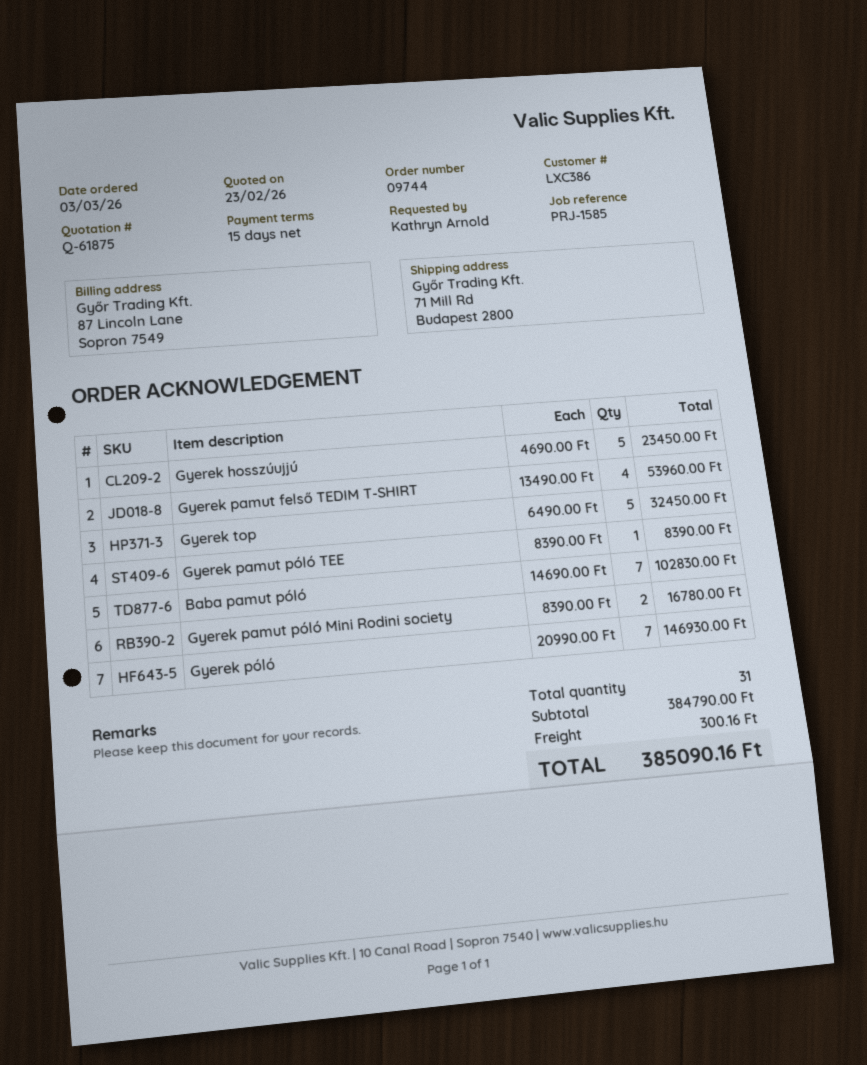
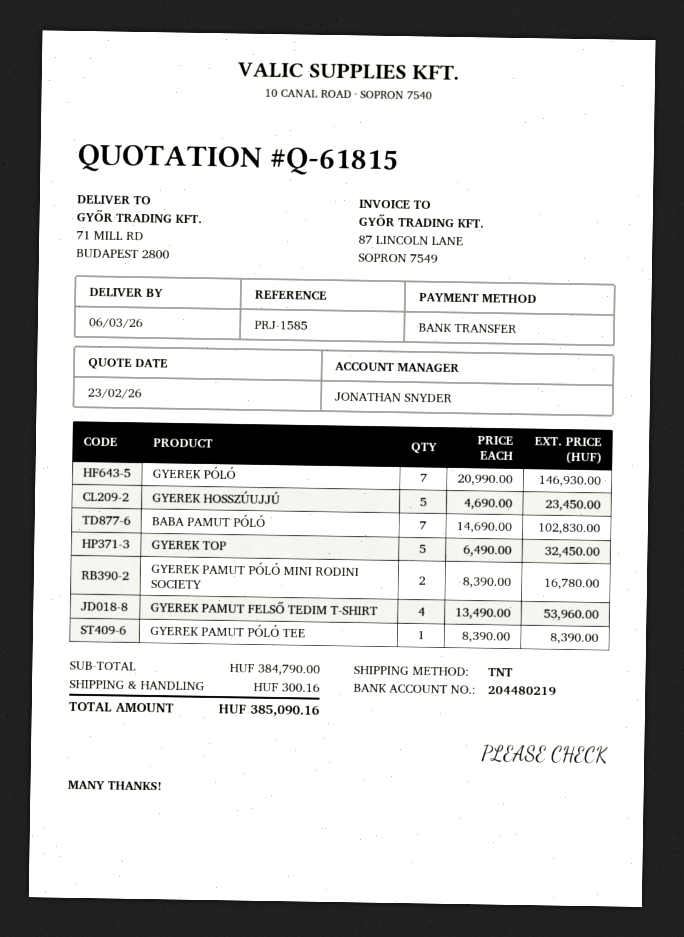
quote number: Q-61875 -> Q-61815

